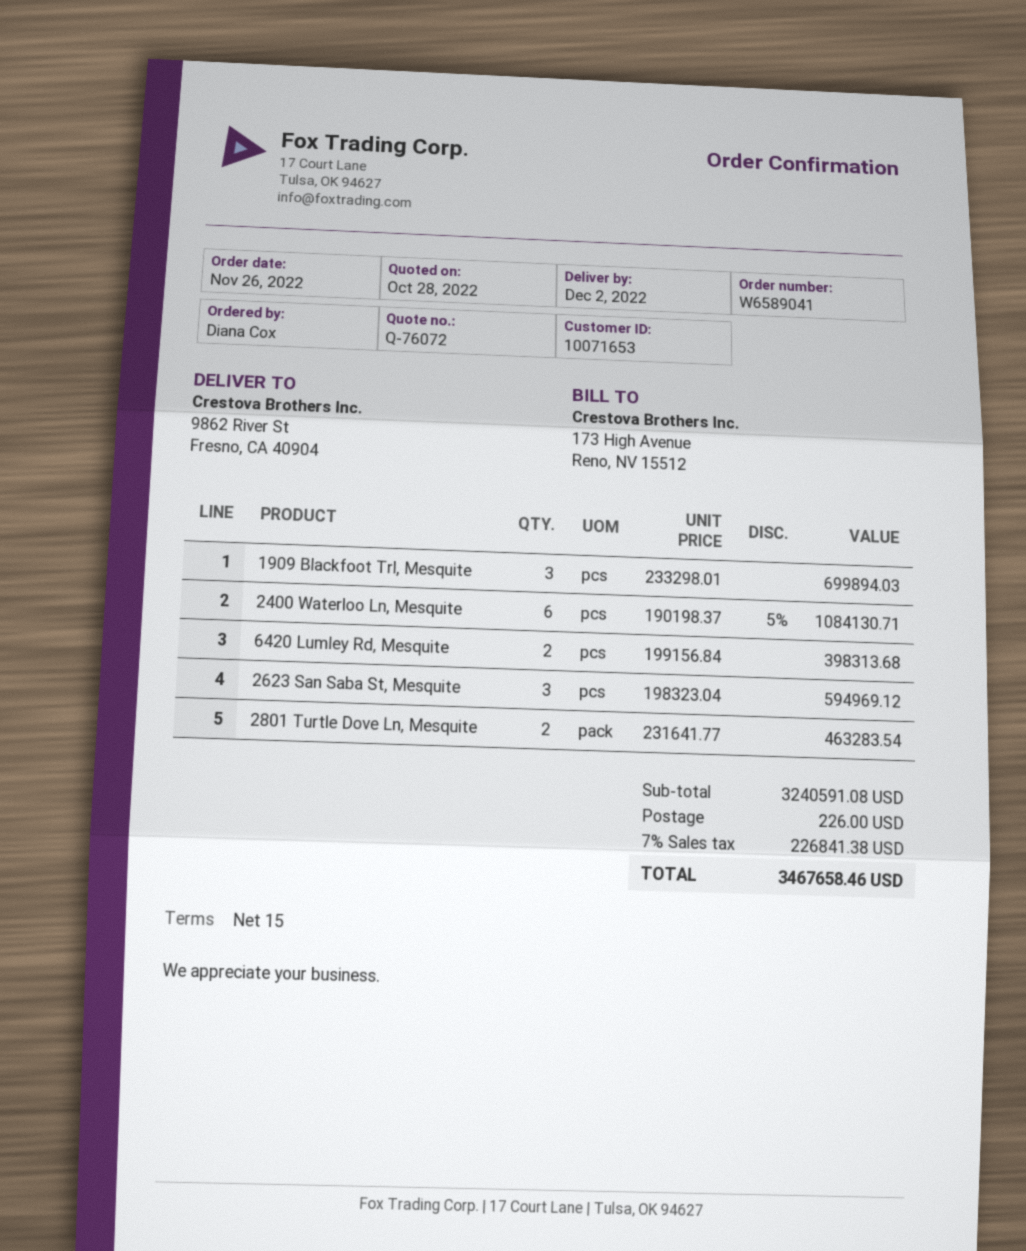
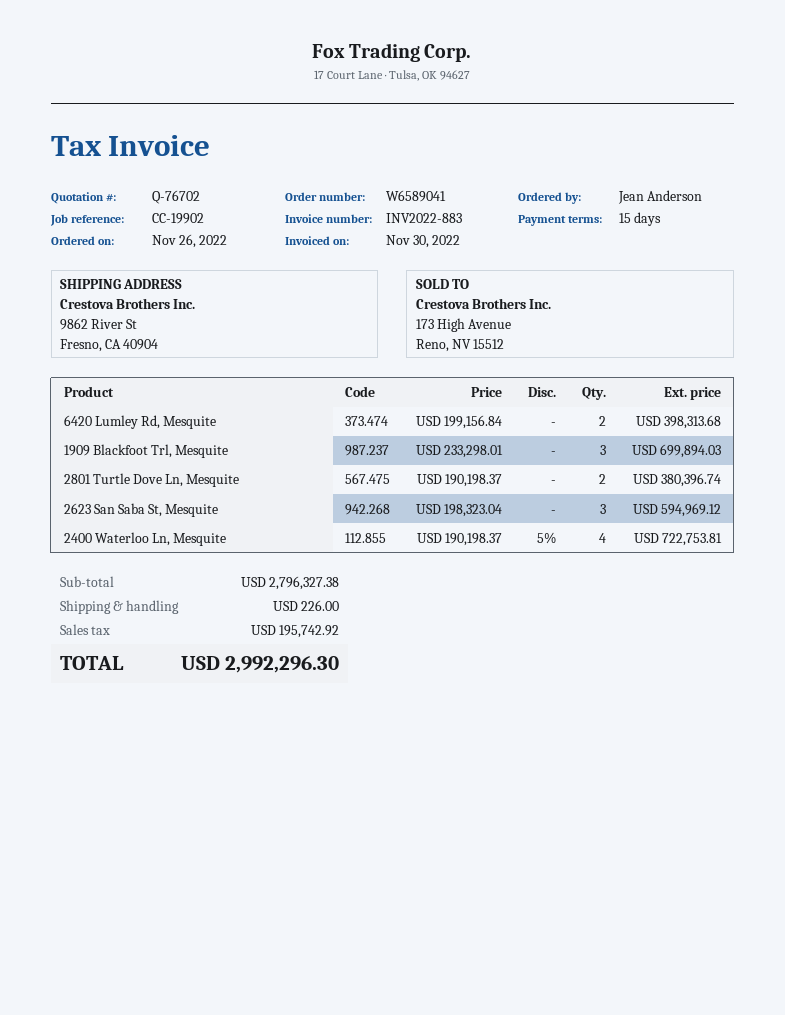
quote number: Q-76072 -> Q-76702
ordered by: Diana Cox -> Jean Anderson
2400 Waterloo Ln, Mesquite: 6 x 190198.37 - 5% = 1084130.71 -> 4 x 190198.37 - 5% = 722753.81
2801 Turtle Dove Ln, Mesquite: 2 x 231641.77 = 463283.54 -> 2 x 190198.37 = 380396.74
subtotal: 3240591.08 -> 2796327.38
tax: 226841.38 -> 195742.92
total: 3467658.46 -> 2992296.30

